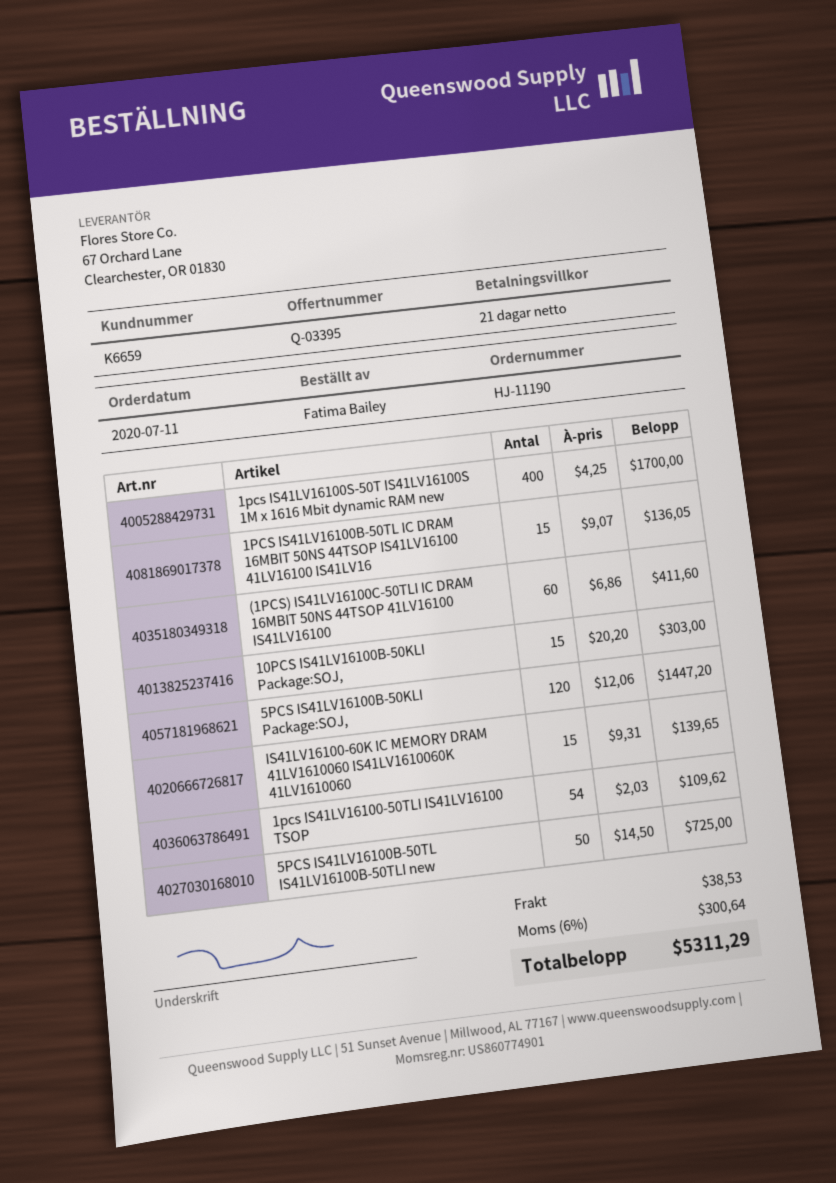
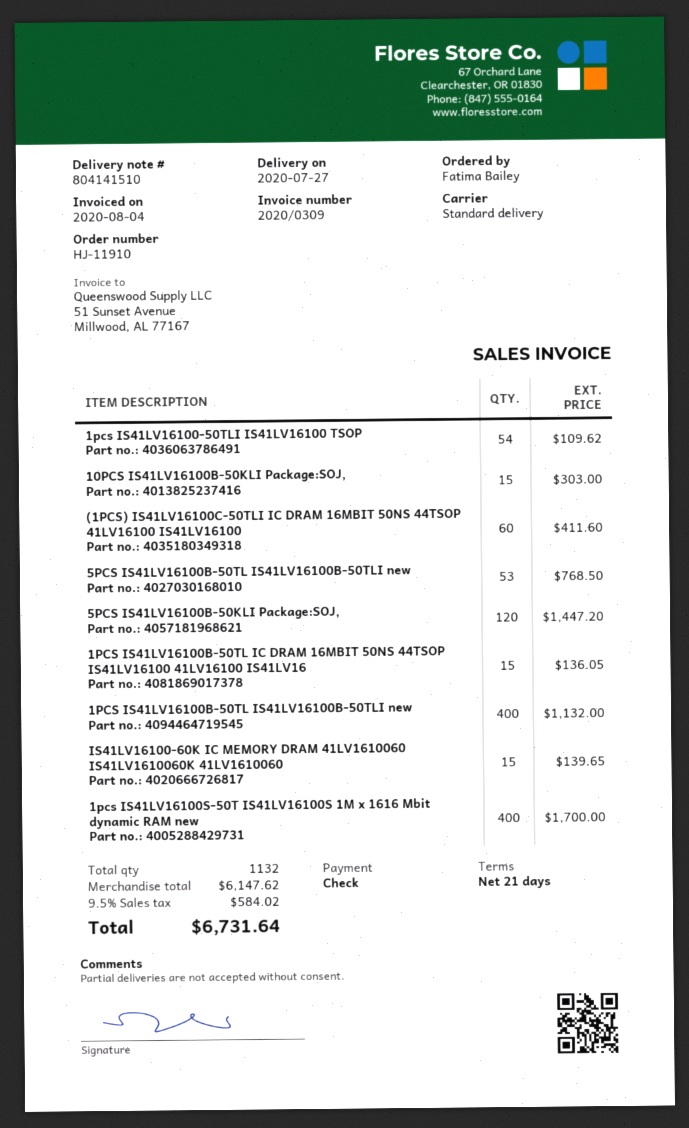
order number: HJ-11190 -> HJ-11910
5PCS IS41LV16100B-50TL IS41LV16100B-50TLI new: 50 for 725.00 -> 53 for 768.50
1PCS IS41LV16100B-50TL IS41LV16100B-50TLI new: none -> 400 for 1132.00
shipping: 38.53 -> none
tax: 6% = 300.64 -> 9.5% = 584.02
total: 5311.29 -> 6731.64

